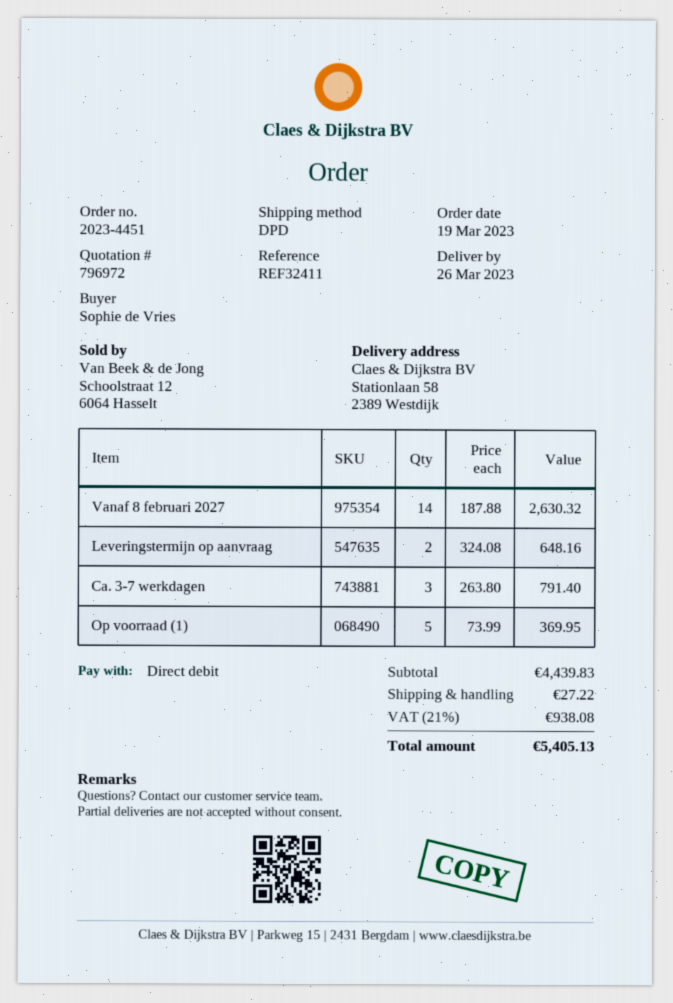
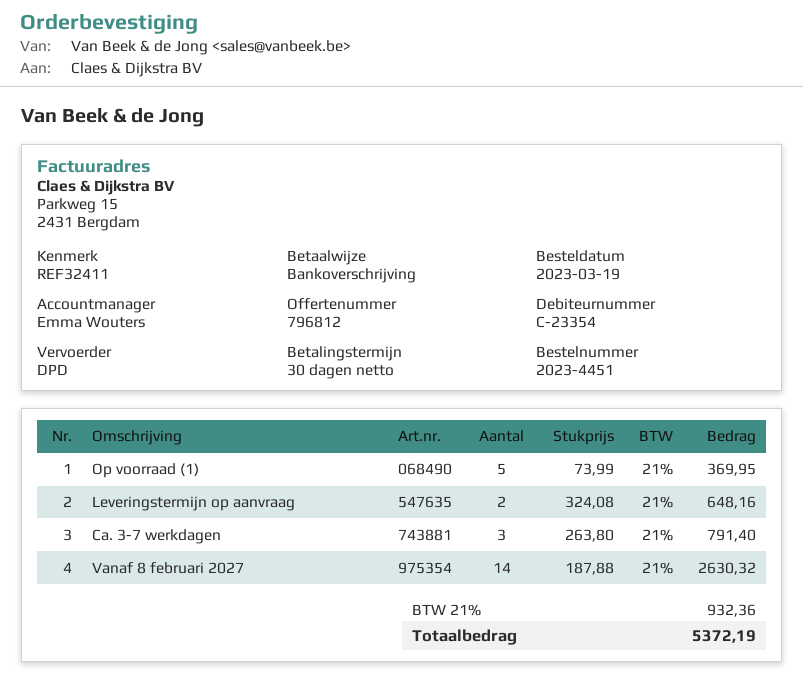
quote number: 796972 -> 796812
payment method: direct debit -> bank transfer
shipping: 27.22 -> none
tax: 21% = 938.08 -> 21% = 932.36
total: 5405.13 -> 5372.19

